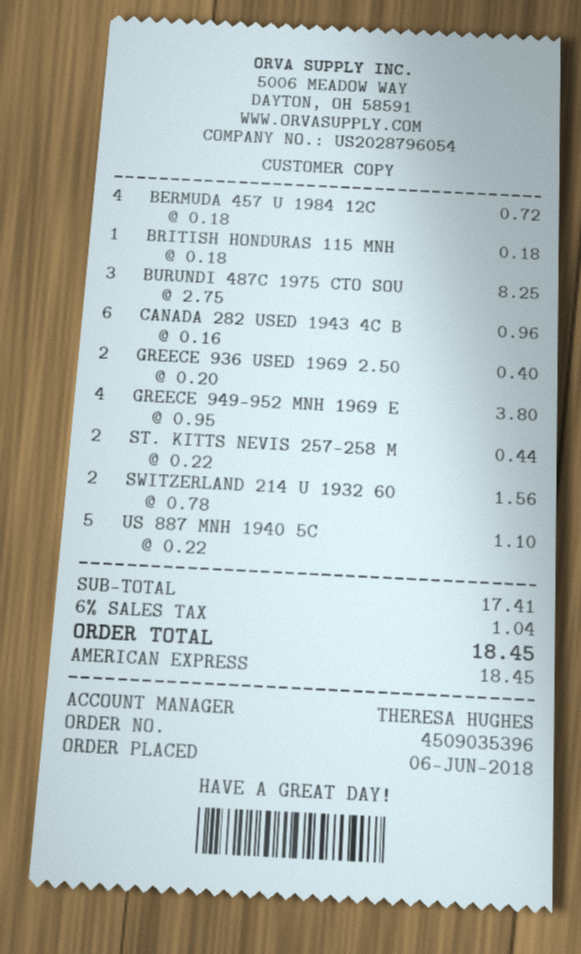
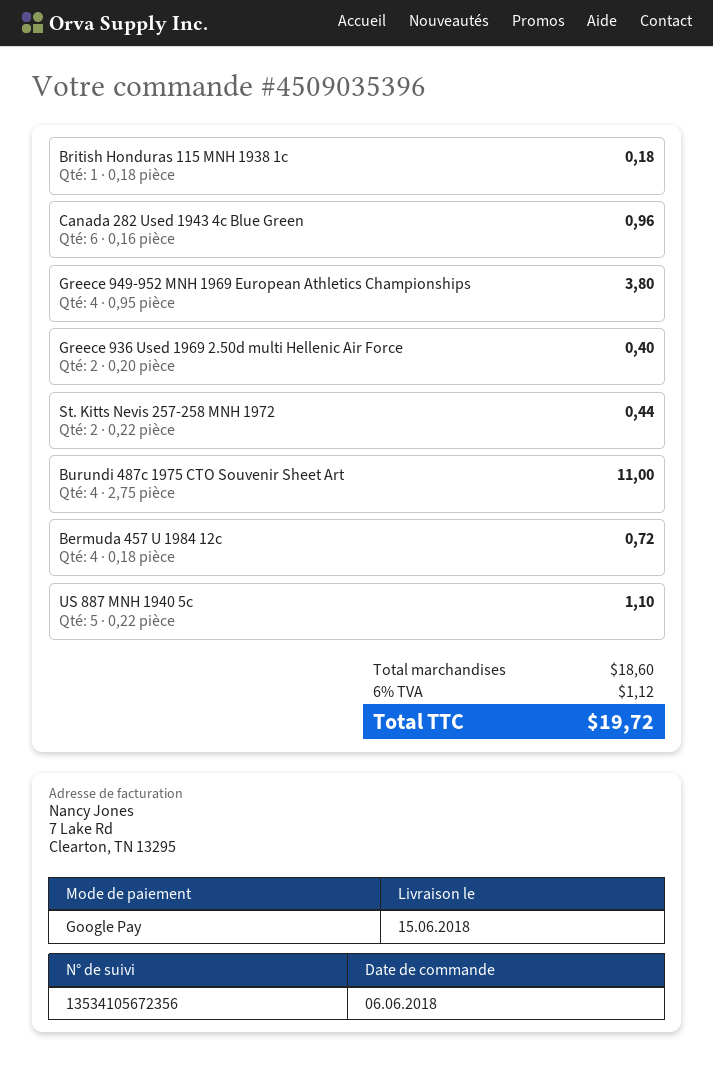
payment method: American Express -> Google Pay
BURUNDI 487C 1975 CTO SOU: 3 x 2.75 = 8.25 -> 4 x 2.75 = 11.00
SWITZERLAND 214 U 1932 60: 2 x 0.78 = 1.56 -> none
subtotal: 17.41 -> 18.60
tax: 6% = 1.04 -> 6% = 1.12
total: 18.45 -> 19.72

